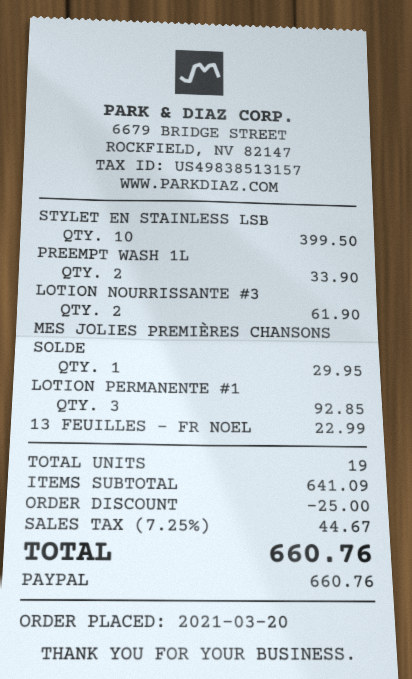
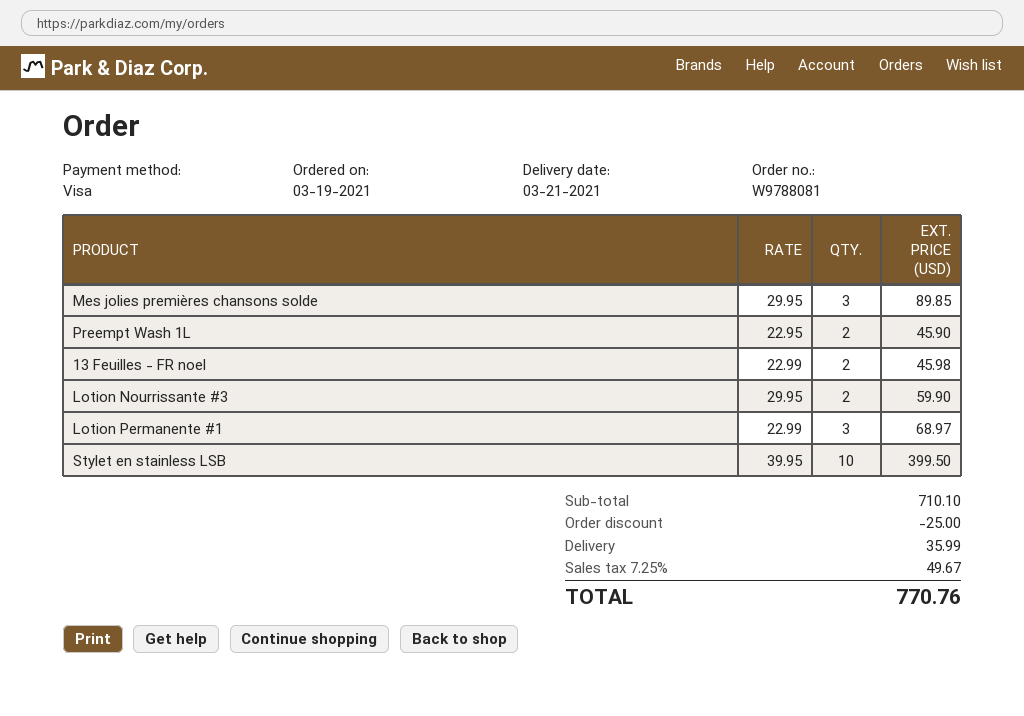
order date: 2021-03-20 -> 2021-03-19
payment method: PayPal -> Visa
PREEMPT WASH 1L: 2 for 33.90 -> 2 for 45.90
LOTION NOURRISSANTE #3: 2 for 61.90 -> 2 for 59.90
MES JOLIES PREMIÈRES CHANSONS SOLDE: 1 for 29.95 -> 3 for 89.85
LOTION PERMANENTE #1: 3 for 92.85 -> 3 for 68.97
13 FEUILLES - FR NOEL: 1 for 22.99 -> 2 for 45.98
subtotal: 641.09 -> 710.10
shipping: none -> 35.99
tax: 7.25% = 44.67 -> 7.25% = 49.67
total: 660.76 -> 770.76

